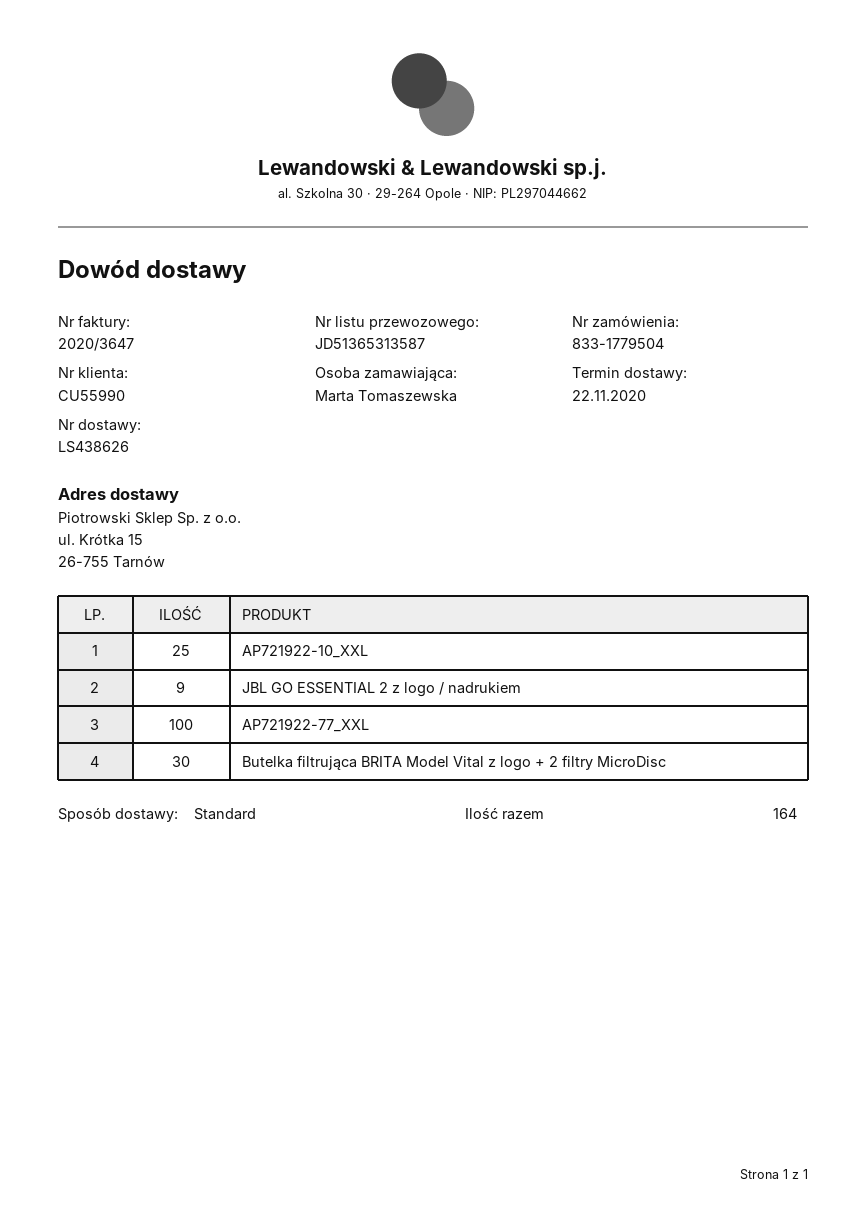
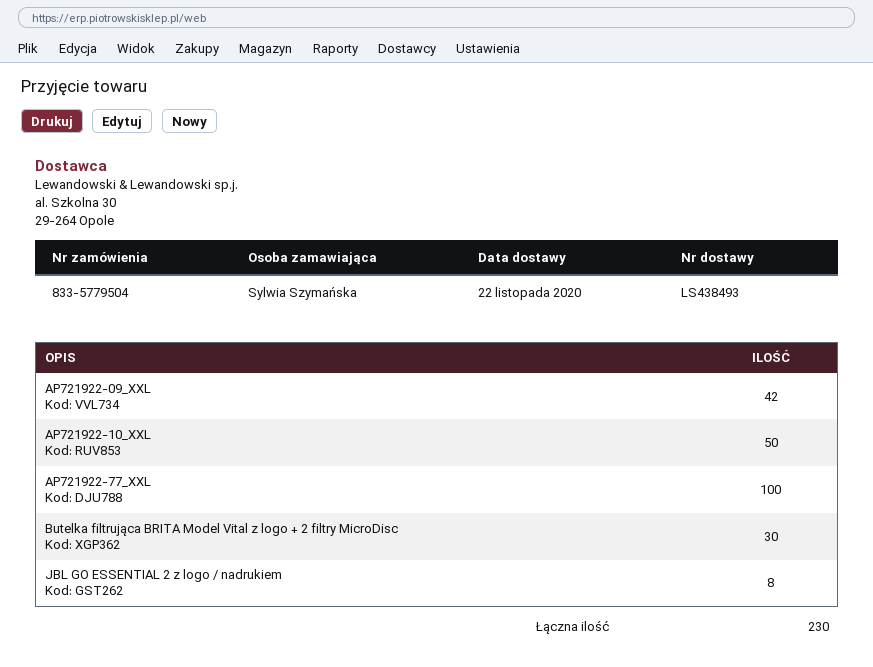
order number: 833-1779504 -> 833-5779504
delivery note number: LS438626 -> LS438493
ordered by: Marta Tomaszewska -> Sylwia Szymańska
AP721922-10_XXL: 25 -> 50
JBL GO ESSENTIAL 2 z logo / nadrukiem: 9 -> 8
AP721922-09_XXL: none -> 42
total quantity: 164 -> 230

